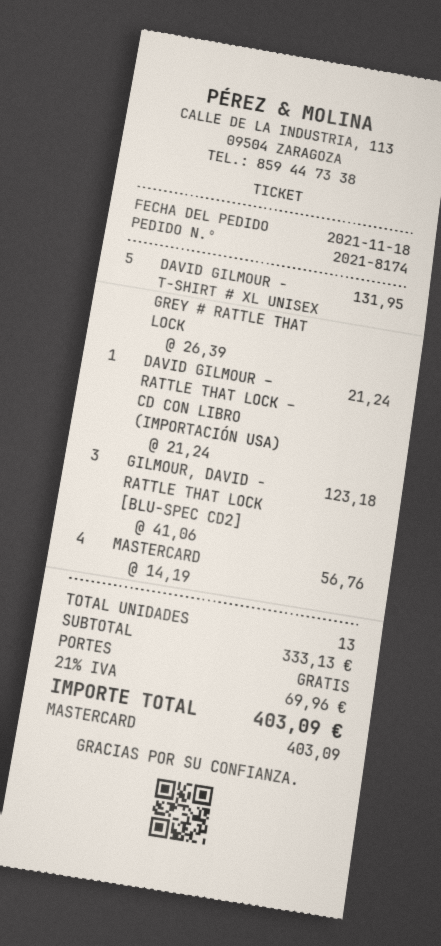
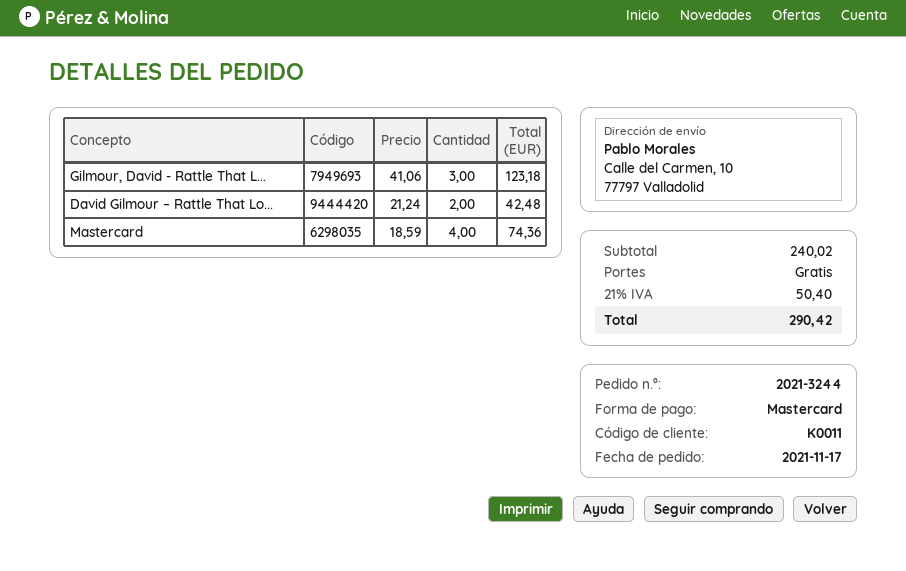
order number: 2021-8174 -> 2021-3244
order date: 2021-11-18 -> 2021-11-17
DAVID GILMOUR - T-SHIRT # XL UNISEX GREY # RATTLE THAT LOCK: 5 x 26.39 = 131.95 -> none
DAVID GILMOUR – RATTLE THAT LOCK – CD CON LIBRO (IMPORTACIÓN USA): 1 x 21.24 = 21.24 -> 2 x 21.24 = 42.48
MASTERCARD: 4 x 14.19 = 56.76 -> 4 x 18.59 = 74.36
subtotal: 333.13 -> 240.02
tax: 21% = 69.96 -> 21% = 50.40
total: 403.09 -> 290.42

